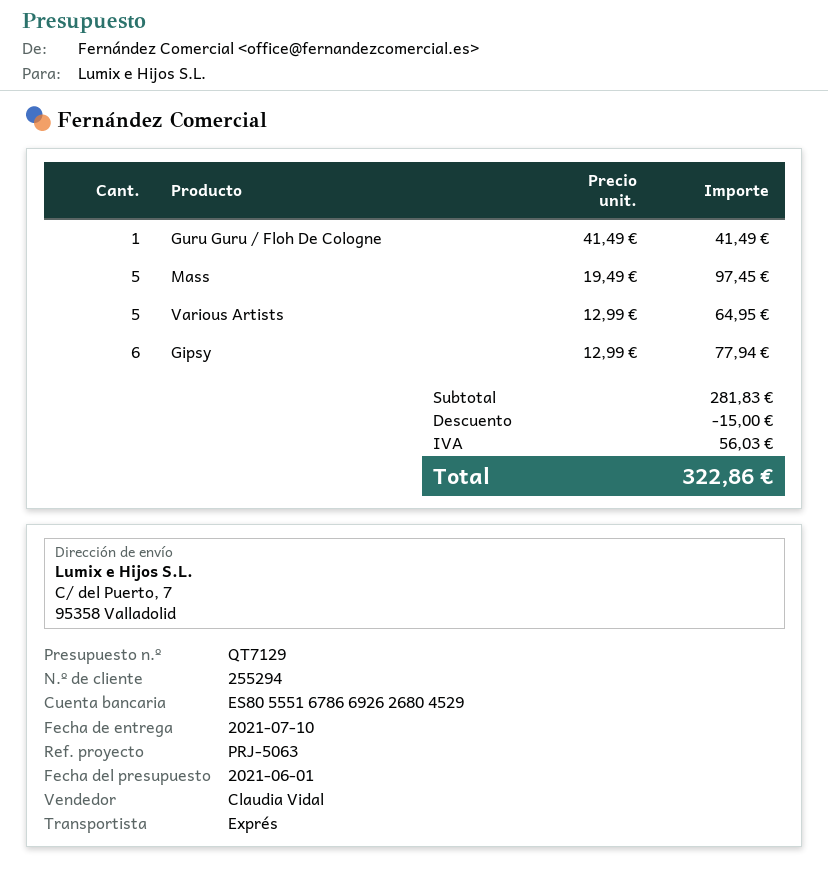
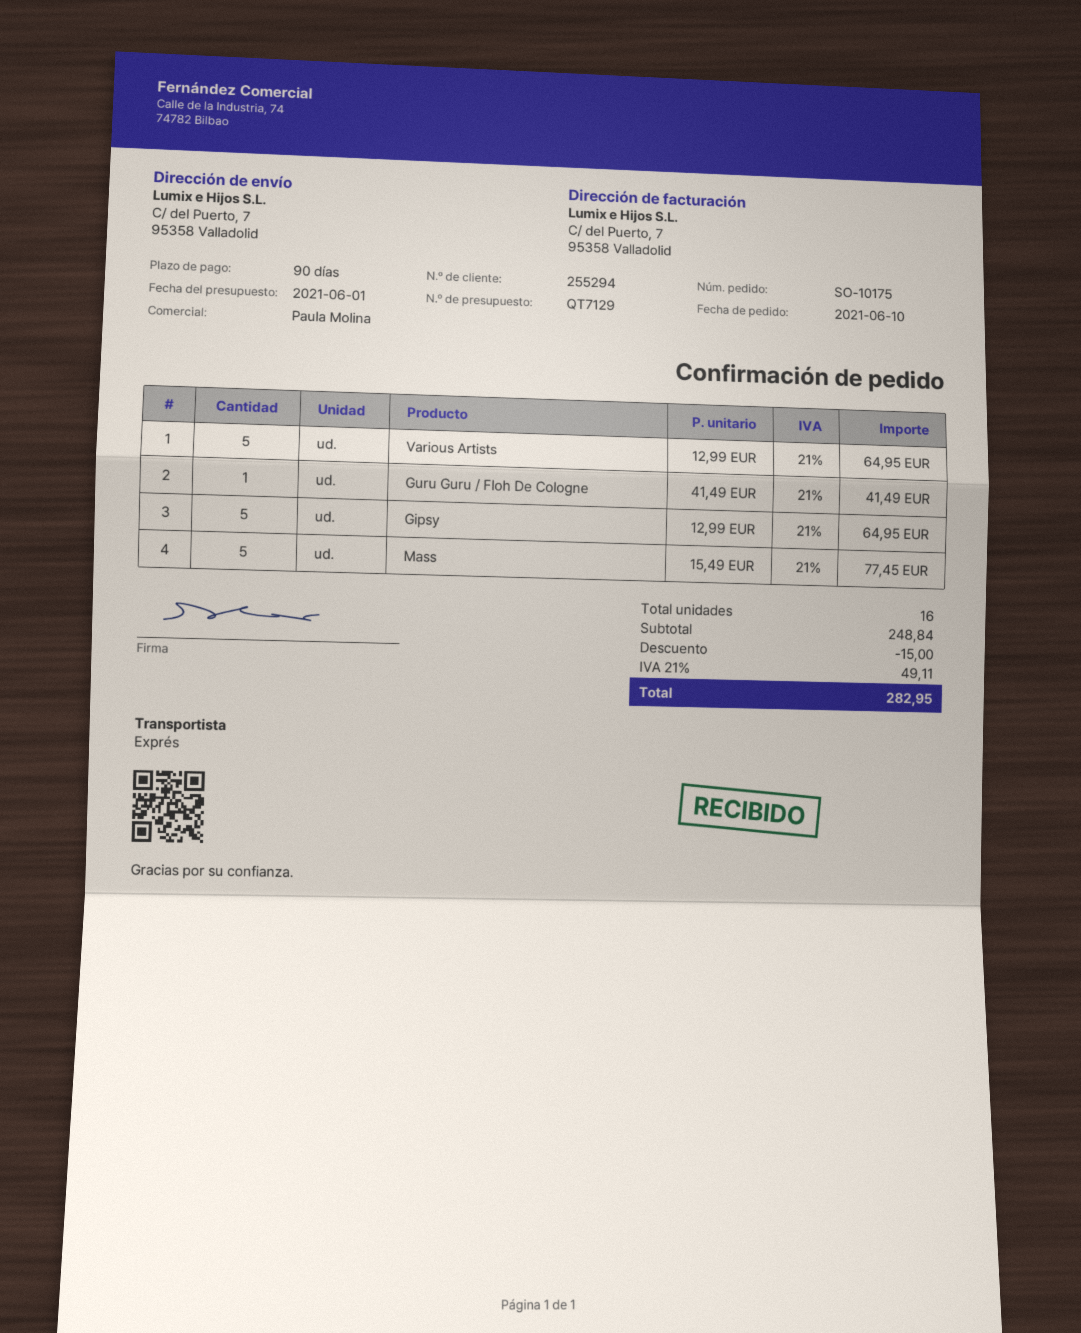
sales rep: Claudia Vidal -> Paula Molina
Mass: 5 x 19.49 = 97.45 -> 5 x 15.49 = 77.45
Gipsy: 6 x 12.99 = 77.94 -> 5 x 12.99 = 64.95
subtotal: 281.83 -> 248.84
tax: 56.03 -> 49.11
total: 322.86 -> 282.95

